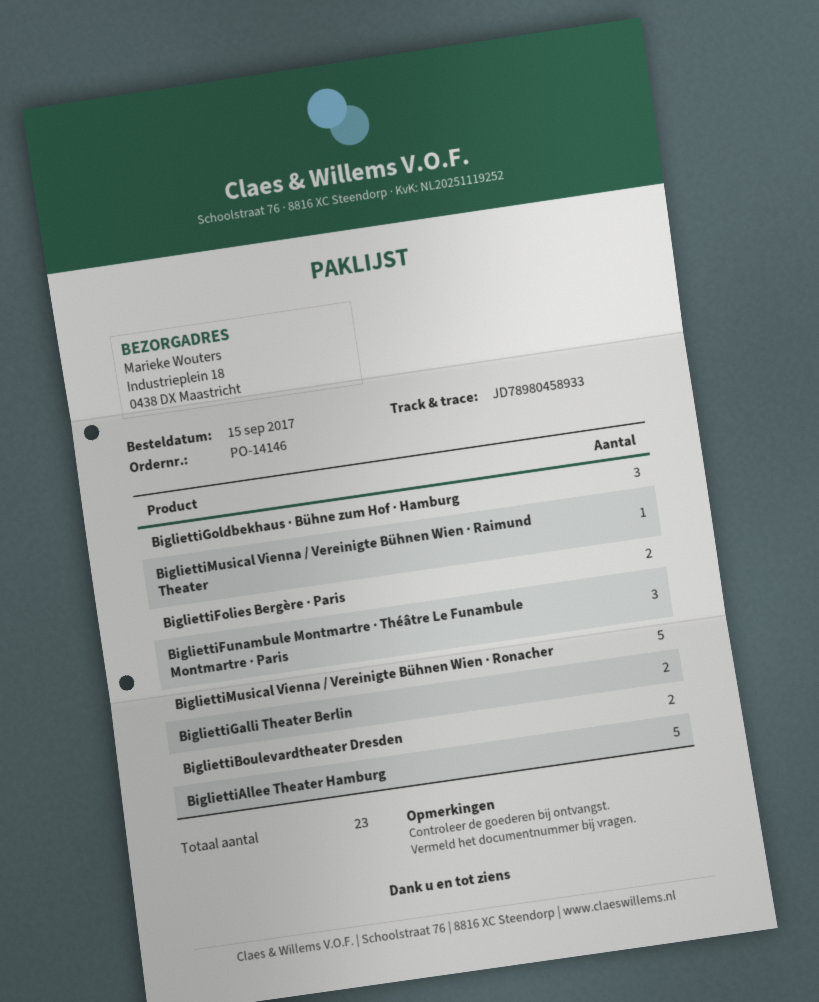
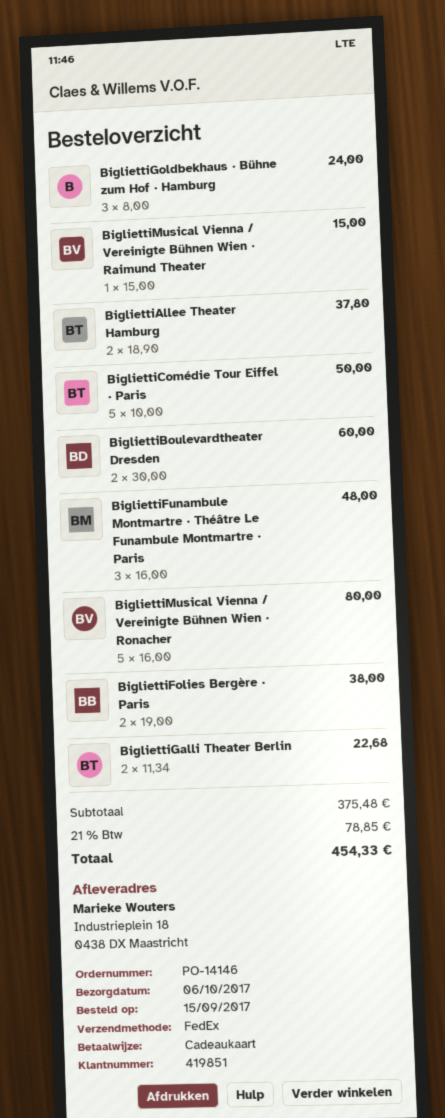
BigliettiAllee Theater Hamburg: 5 -> 2
BigliettiComédie Tour Eiffel · Paris: none -> 5

